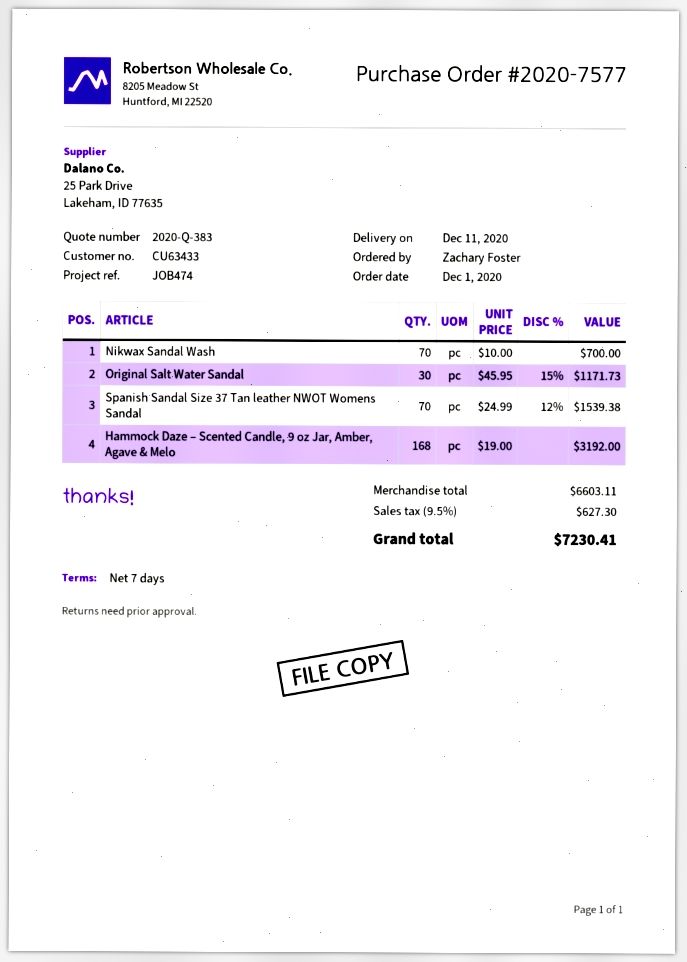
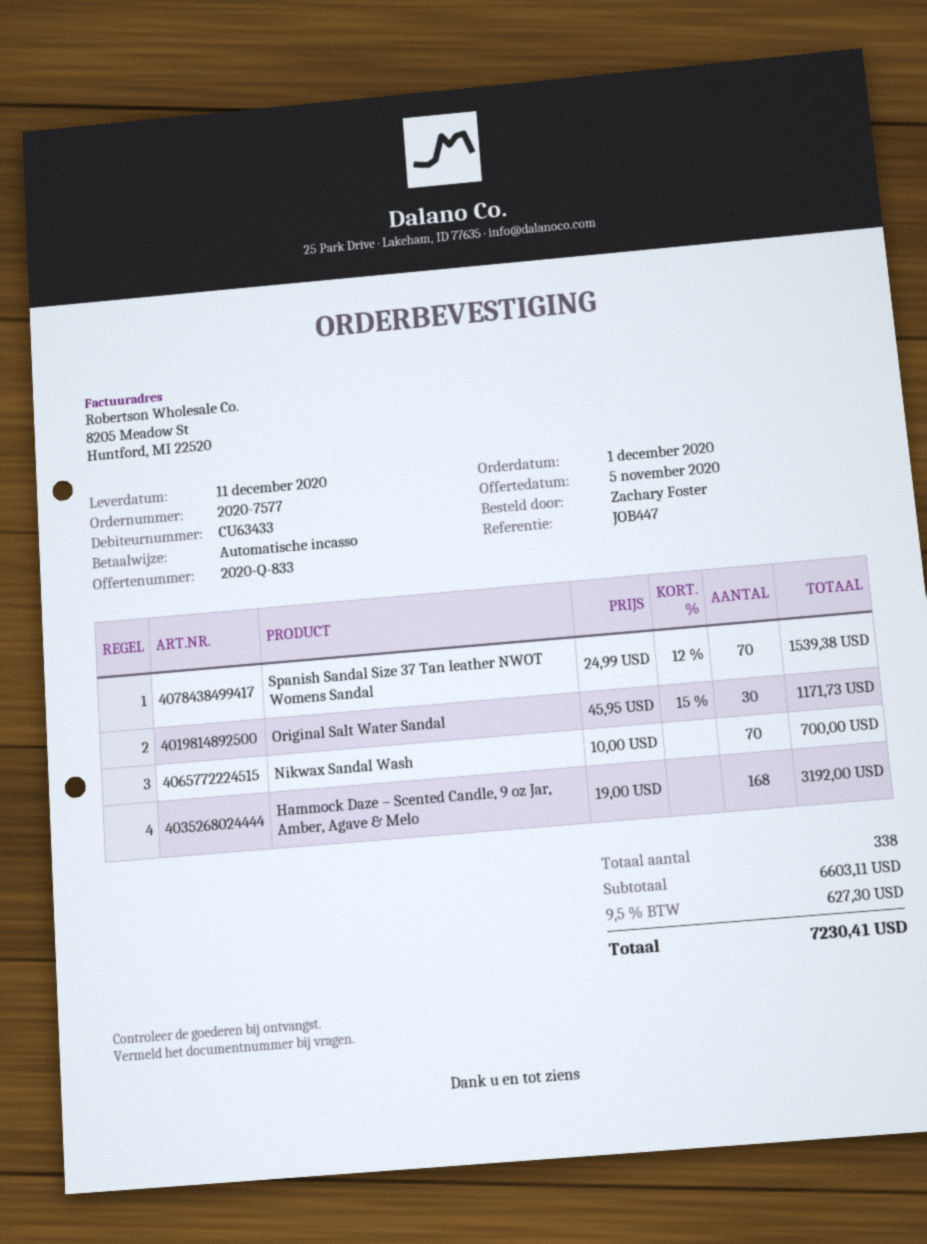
quote number: 2020-Q-383 -> 2020-Q-833
reference: JOB474 -> JOB447

